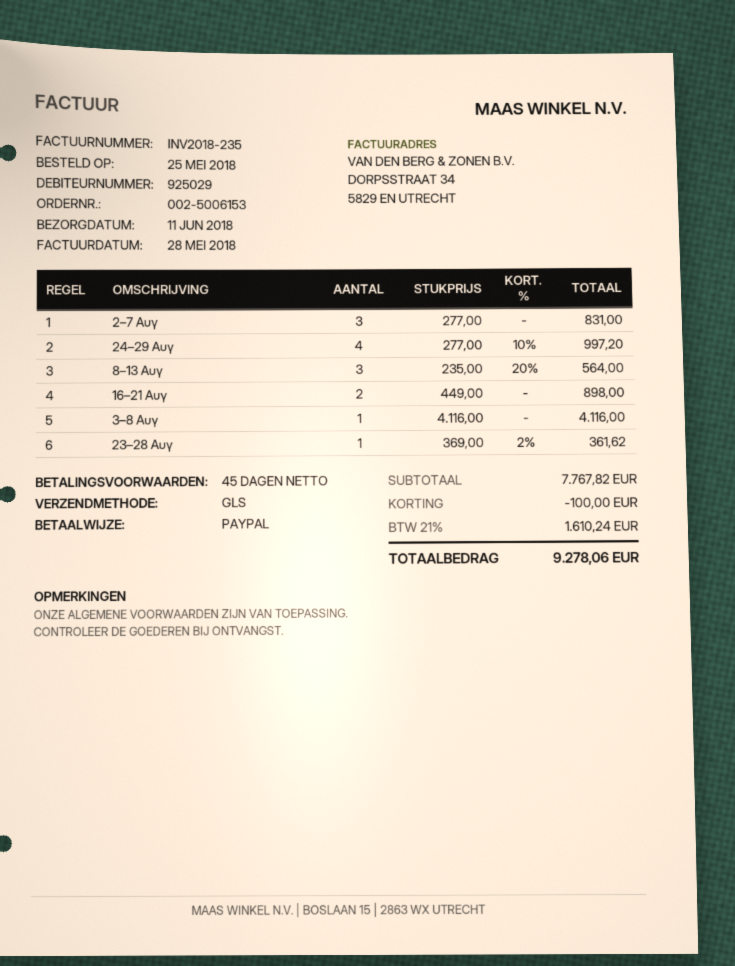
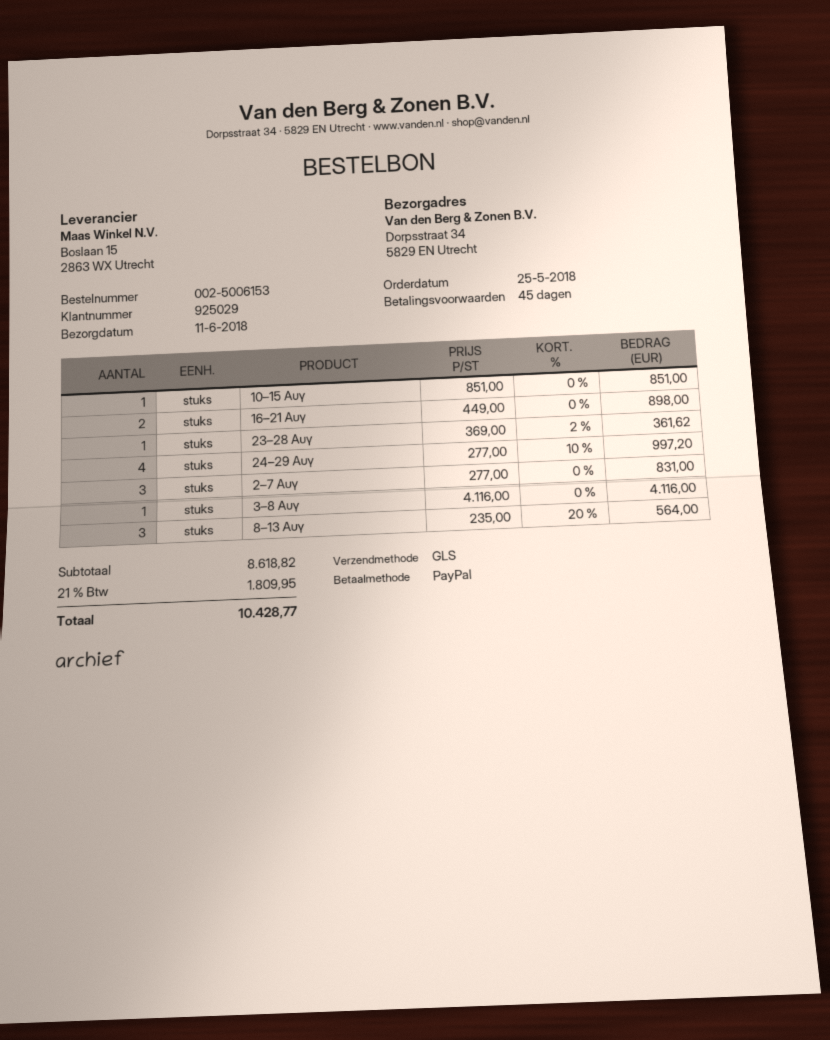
10–15 Αυγ: none -> 1 x 851.00 = 851.00
subtotal: 7767.82 -> 8618.82
discount: 100.00 -> none
tax: 21% = 1610.24 -> 21% = 1809.95
total: 9278.06 -> 10428.77

